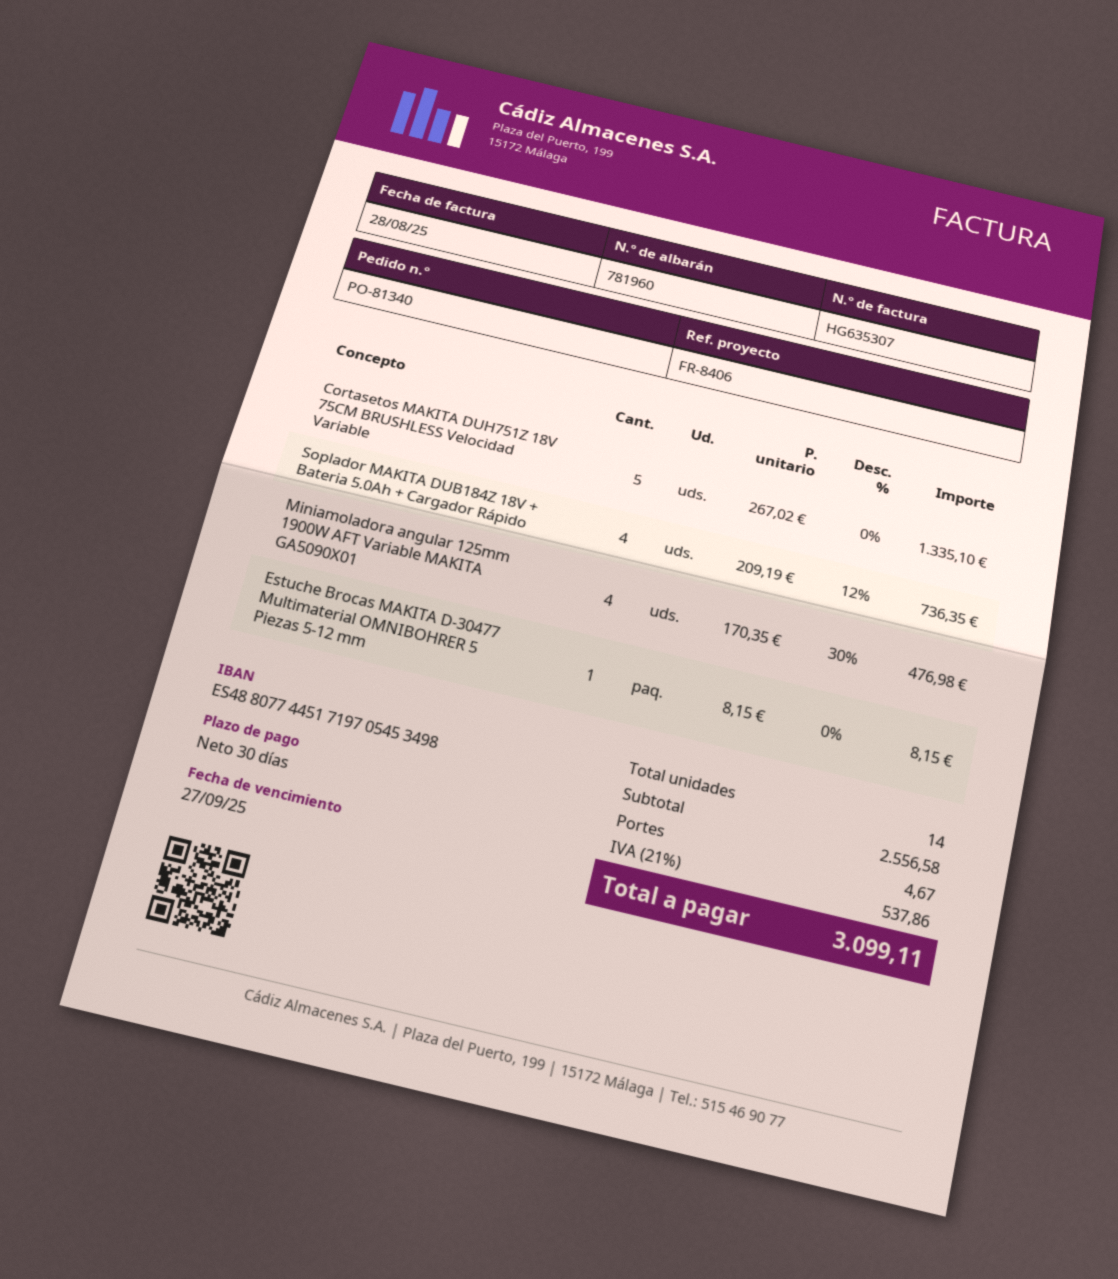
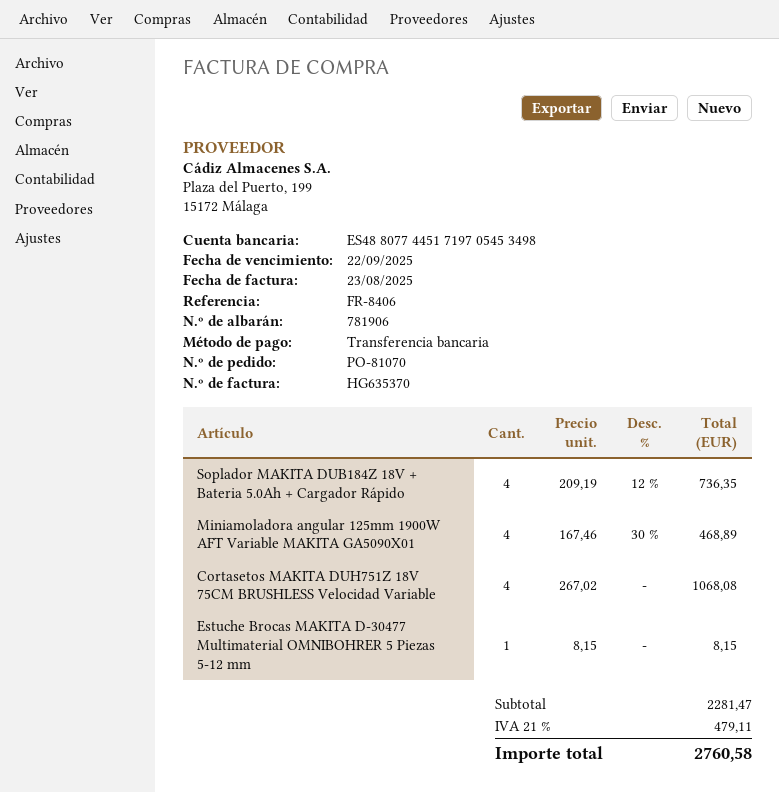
order number: PO-81340 -> PO-81070
delivery note number: 781960 -> 781906
invoice number: HG635307 -> HG635370
invoice date: 2025-08-28 -> 2025-08-23
due date: 2025-09-27 -> 2025-09-22
Cortasetos MAKITA DUH751Z 18V 75CM BRUSHLESS Velocidad Variable: 5 x 267.02 = 1335.10 -> 4 x 267.02 = 1068.08
Miniamoladora angular 125mm 1900W AFT Variable MAKITA GA5090X01: 4 x 170.35 - 30% = 476.98 -> 4 x 167.46 - 30% = 468.89
subtotal: 2556.58 -> 2281.47
shipping: 4.67 -> none
tax: 21% = 537.86 -> 21% = 479.11
total: 3099.11 -> 2760.58

